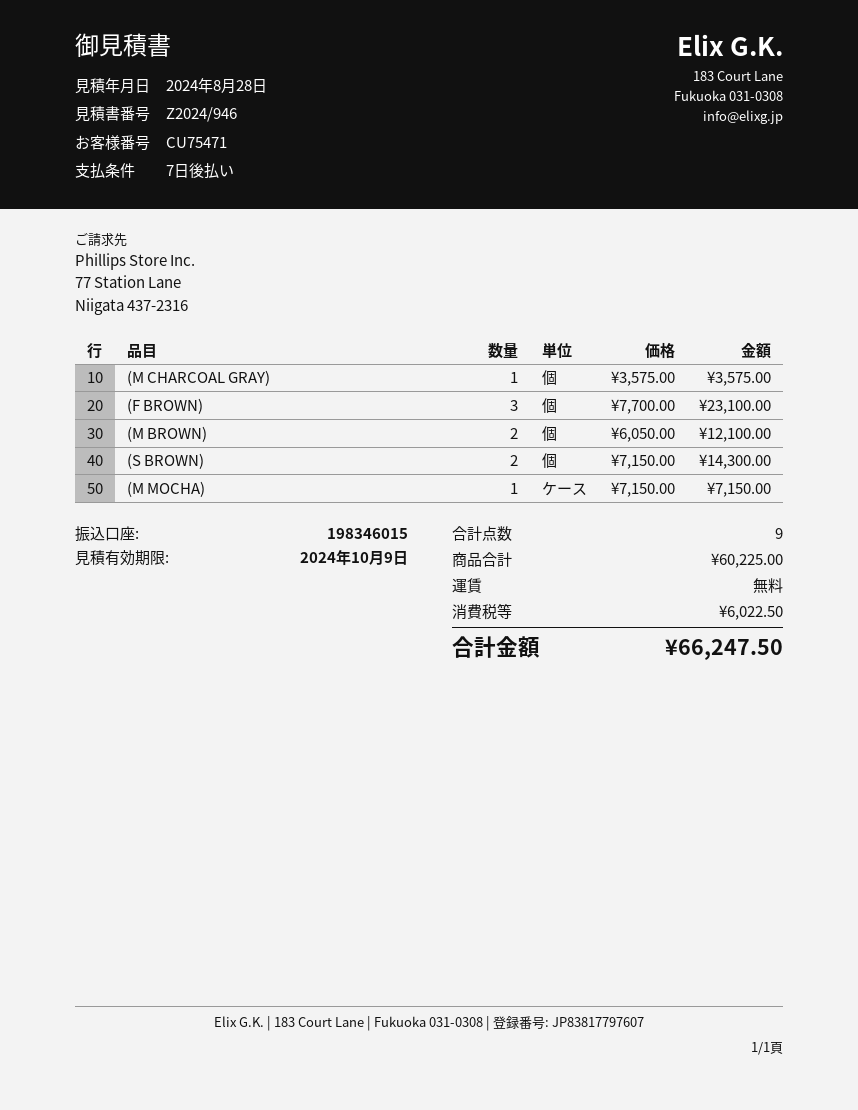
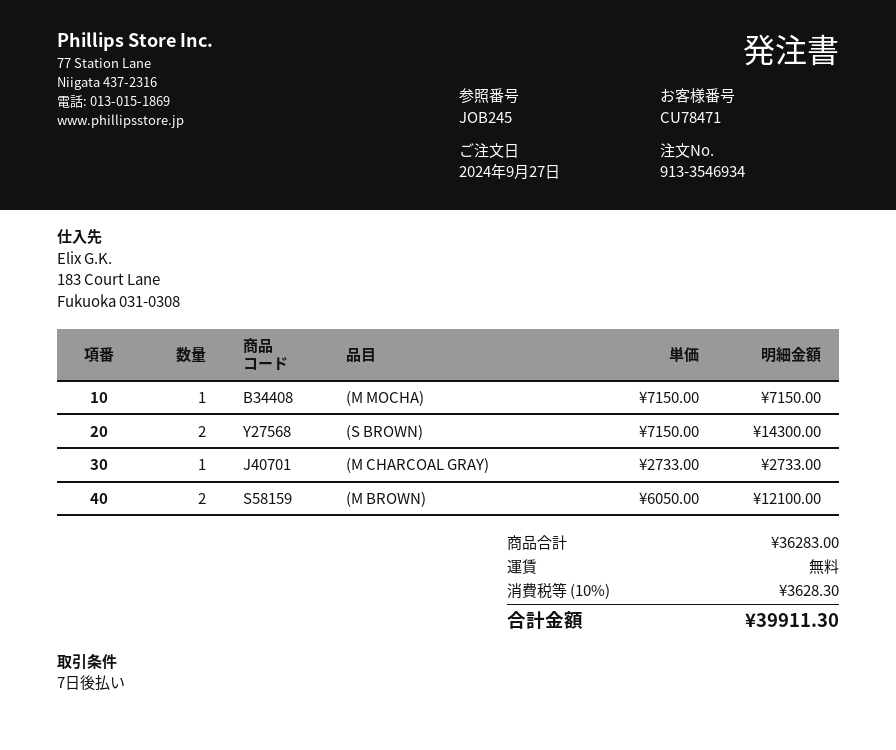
customer number: CU75471 -> CU78471
(M CHARCOAL GRAY): 1 x 3575.00 = 3575.00 -> 1 x 2733.00 = 2733.00
(F BROWN): 3 x 7700.00 = 23100.00 -> none
subtotal: 60225.00 -> 36283.00
tax: 6022.50 -> 3628.30
total: 66247.50 -> 39911.30

